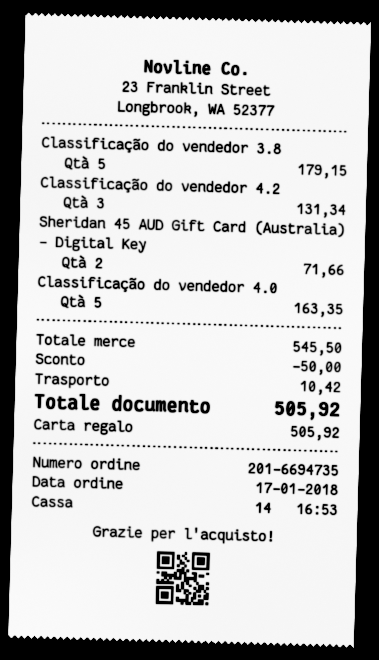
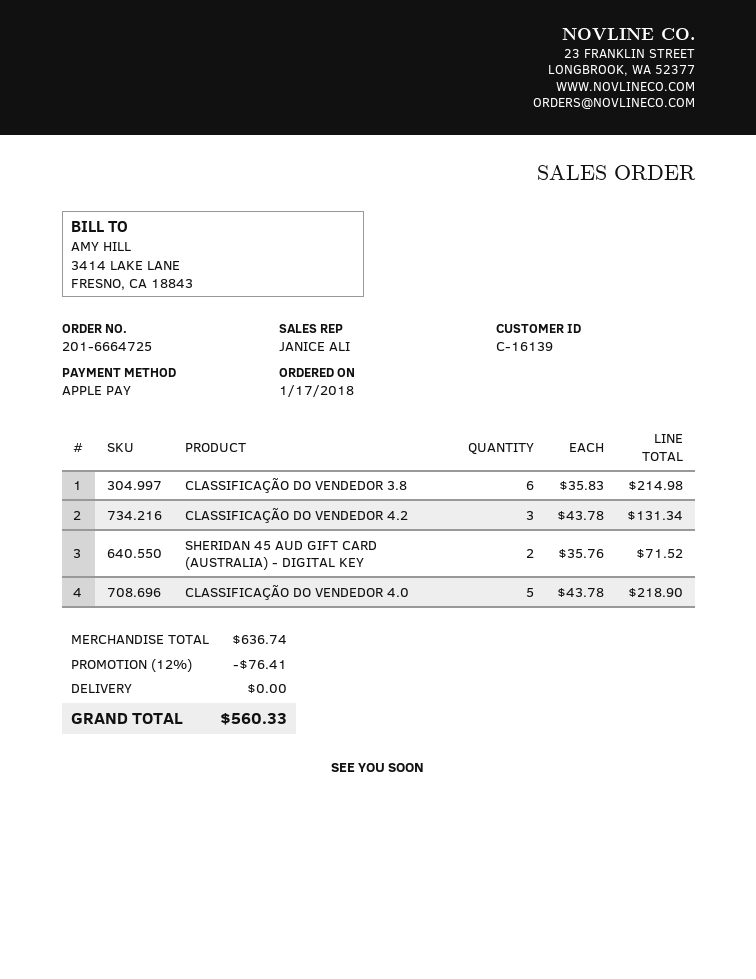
order number: 201-6694735 -> 201-6664725
payment method: gift card -> Apple Pay
Classificação do vendedor 3.8: 5 for 179.15 -> 6 for 214.98
Sheridan 45 AUD Gift Card (Australia) - Digital Key: 2 for 71.66 -> 2 for 71.52
Classificação do vendedor 4.0: 5 for 163.35 -> 5 for 218.90
subtotal: 545.50 -> 636.74
discount: 50.00 -> 76.41
shipping: 10.42 -> 0.00
total: 505.92 -> 560.33

